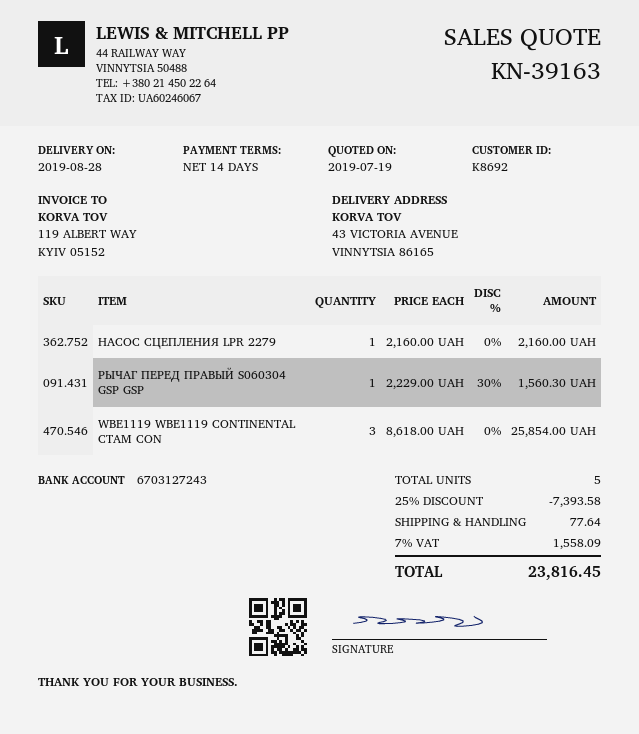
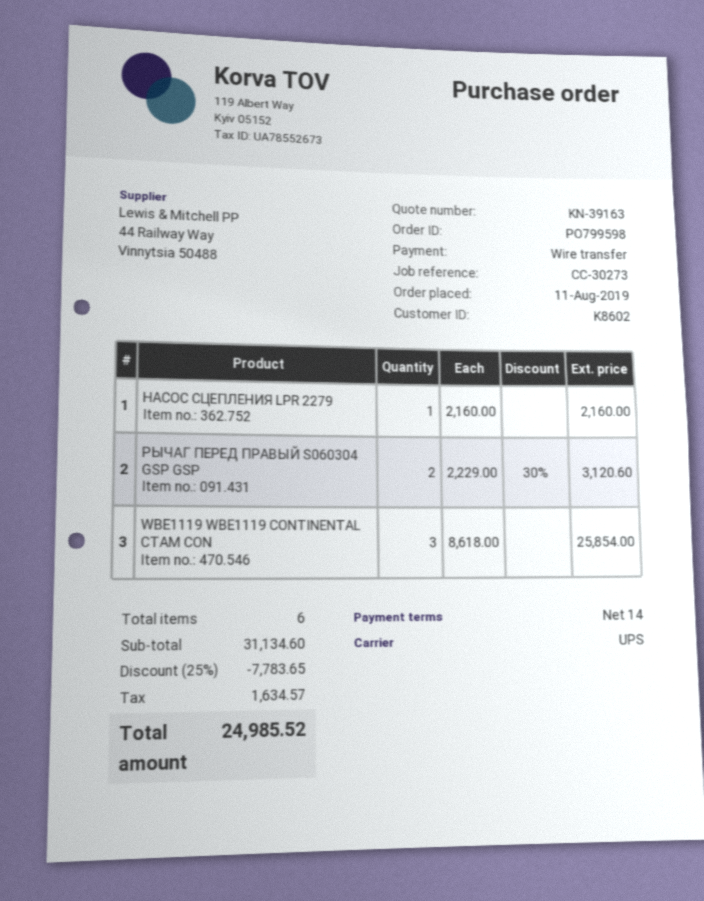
customer number: K8692 -> K8602
РЫЧАГ ПЕРЕД ПРАВЫЙ S060304 GSP GSP: 1 x 2229.00 - 30% = 1560.30 -> 2 x 2229.00 - 30% = 3120.60
total quantity: 5 -> 6
discount: 25% = 7393.58 -> 25% = 7783.65
shipping: 77.64 -> none
tax: 1558.09 -> 1634.57
total: 23816.45 -> 24985.52

